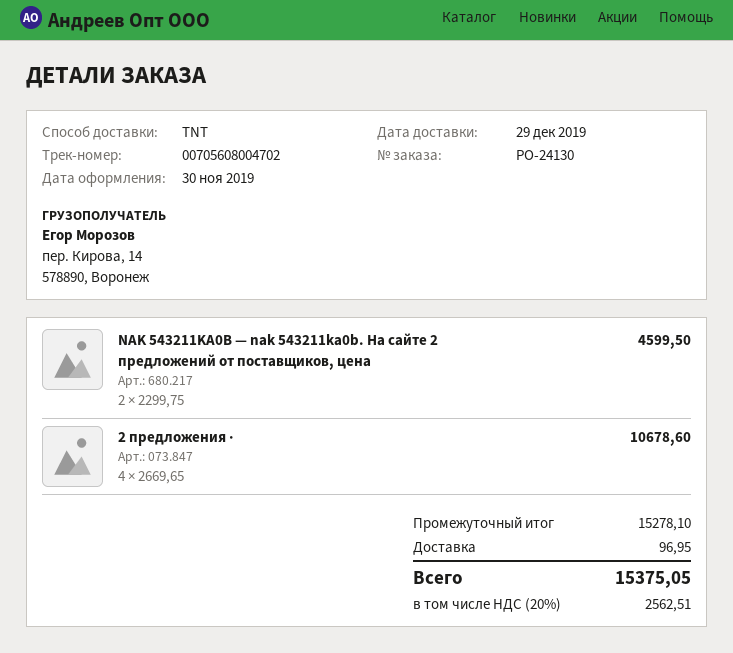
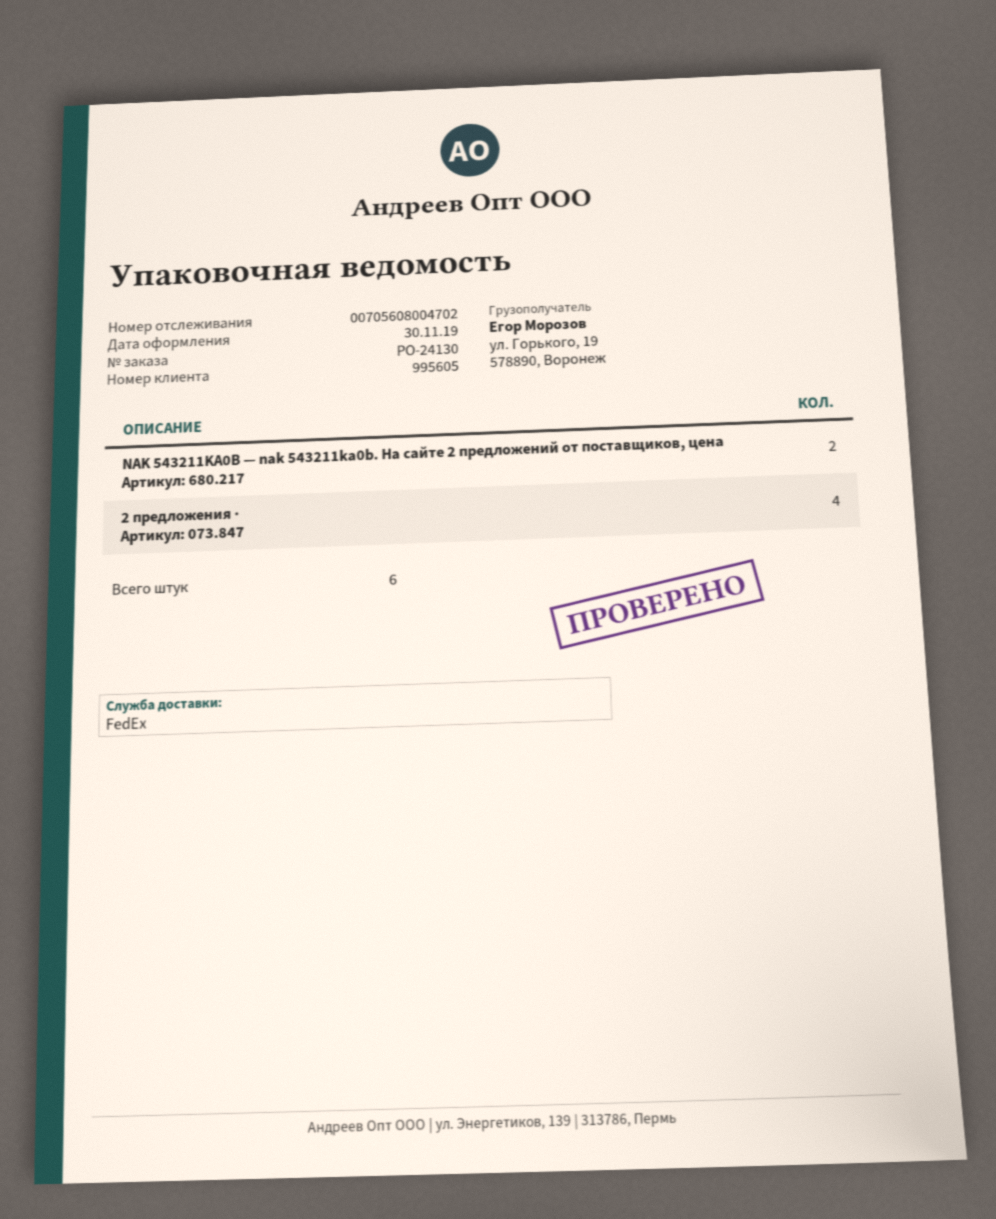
shipping method: TNT -> FedEx
ship to: пер. Кирова, 14, 578890, Воронеж -> ул. Горького, 19, 578890, Воронеж

